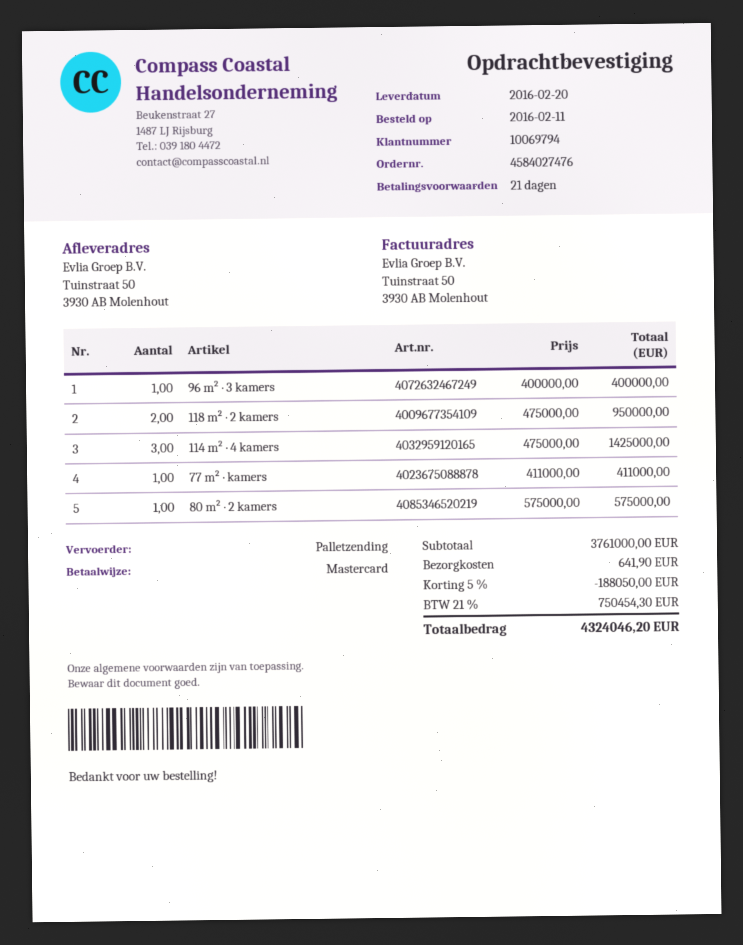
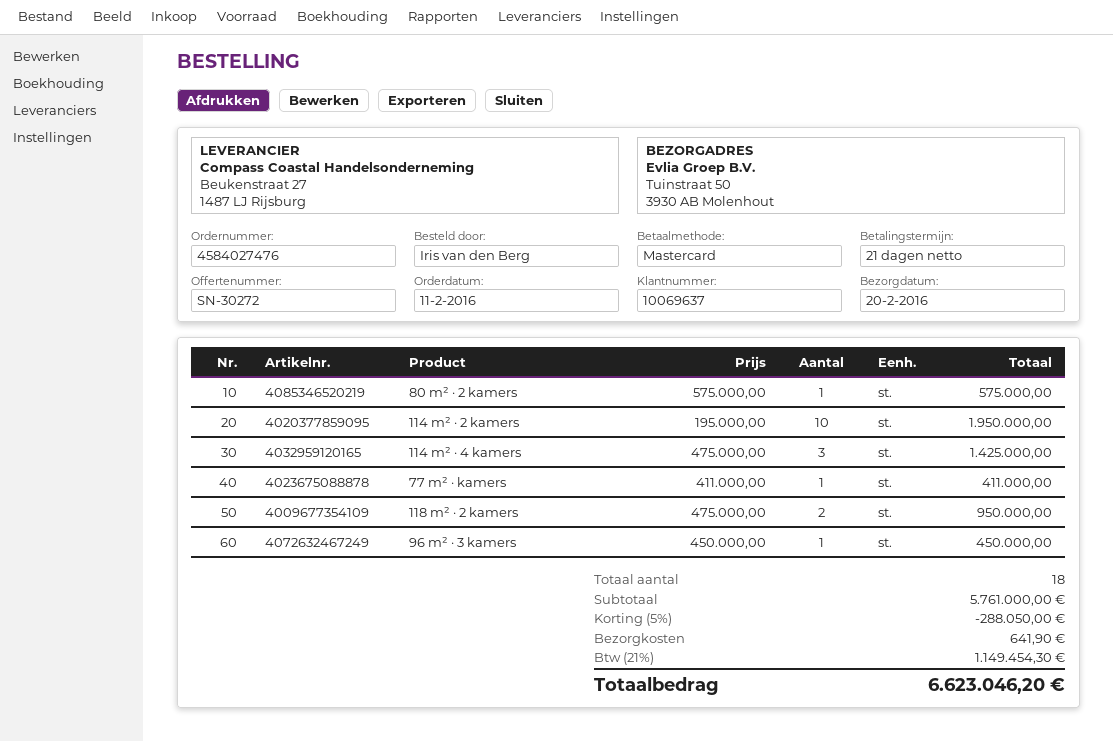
customer number: 10069794 -> 10069637
96 m² · 3 kamers: 1 x 400000.00 = 400000.00 -> 1 x 450000.00 = 450000.00
114 m² · 2 kamers: none -> 10 x 195000.00 = 1950000.00
subtotal: 3761000.00 -> 5761000.00
discount: 5% = 188050.00 -> 5% = 288050.00
tax: 21% = 750454.30 -> 21% = 1149454.30
total: 4324046.20 -> 6623046.20

